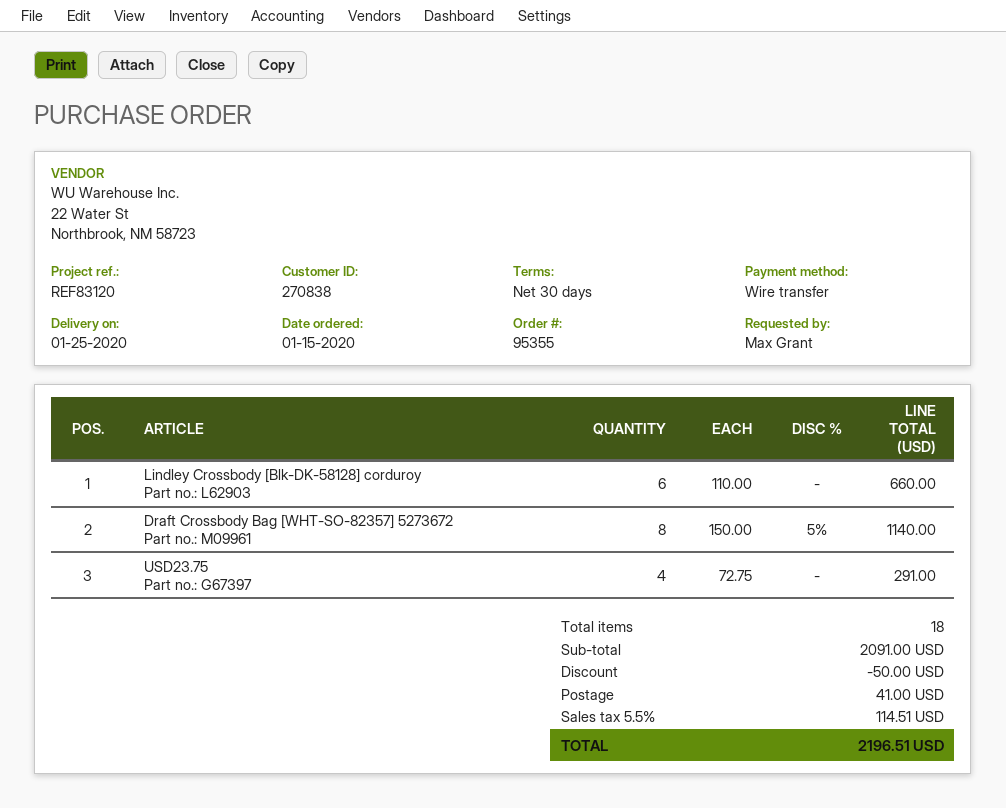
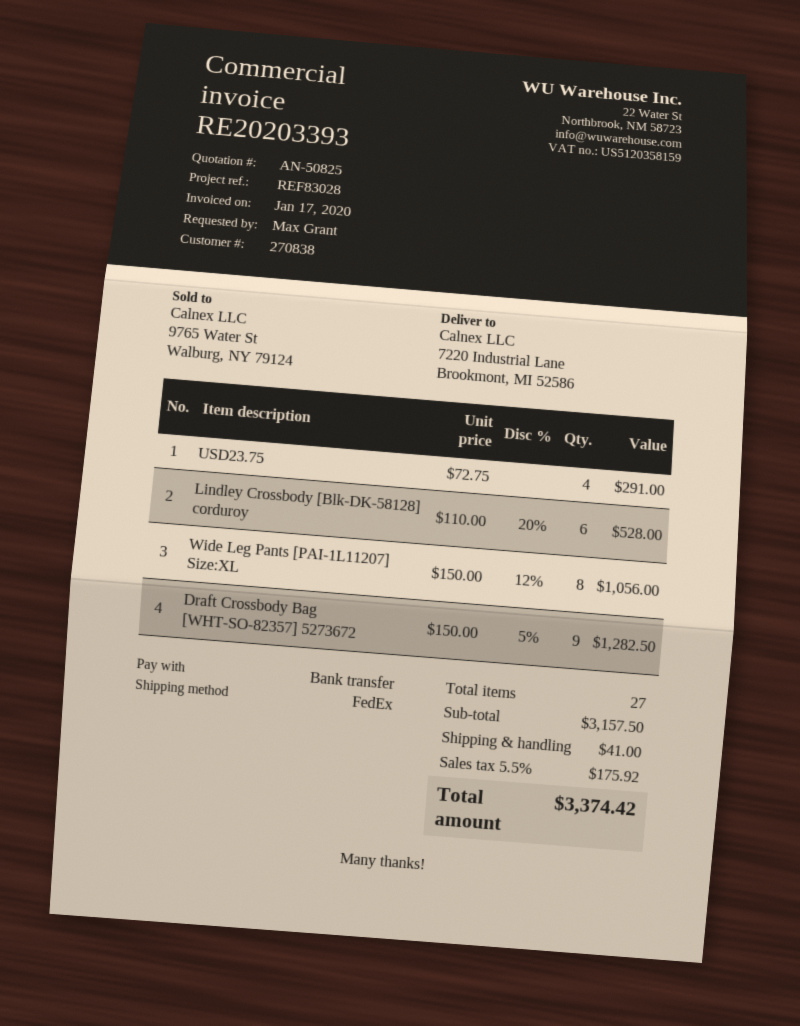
reference: REF83120 -> REF83028
Lindley Crossbody [Blk-DK-58128] corduroy: 6 x 110.00 = 660.00 -> 6 x 110.00 - 20% = 528.00
Draft Crossbody Bag [WHT-SO-82357] 5273672: 8 x 150.00 - 5% = 1140.00 -> 9 x 150.00 - 5% = 1282.50
Wide Leg Pants [PAI-1L11207] Size:XL: none -> 8 x 150.00 - 12% = 1056.00
total quantity: 18 -> 27
subtotal: 2091.00 -> 3157.50
discount: 50.00 -> none
tax: 5.5% = 114.51 -> 5.5% = 175.92
total: 2196.51 -> 3374.42

